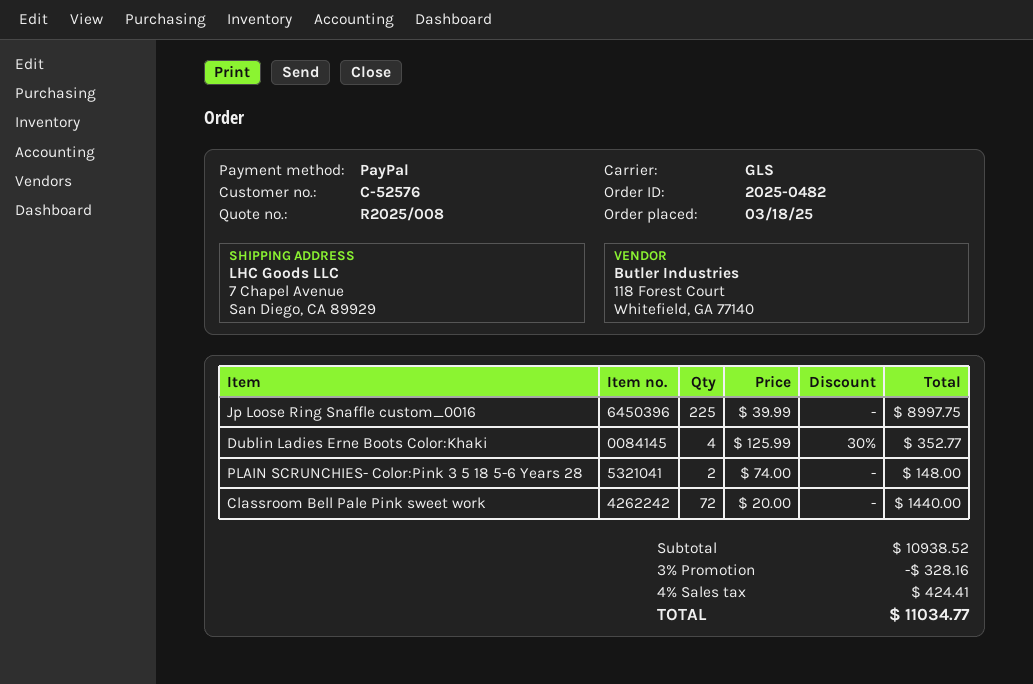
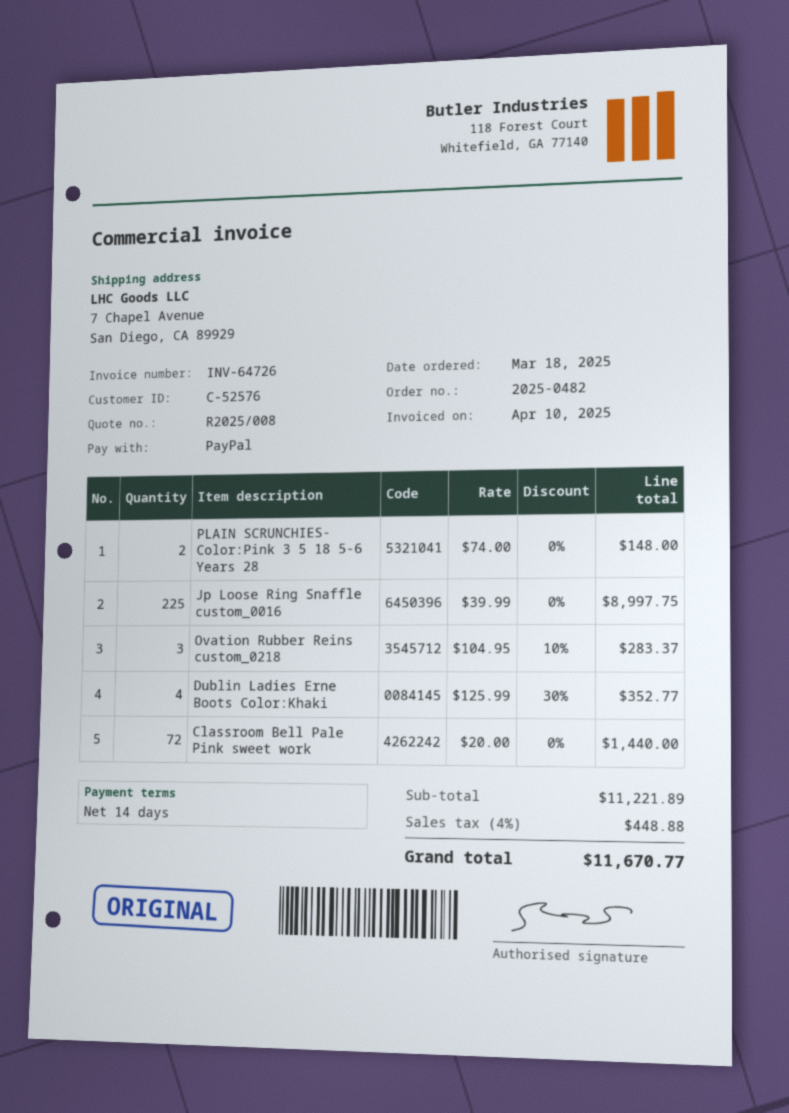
Ovation Rubber Reins custom_0218: none -> 3 x 104.95 - 10% = 283.37
subtotal: 10938.52 -> 11221.89
discount: 3% = 328.16 -> none
tax: 4% = 424.41 -> 4% = 448.88
total: 11034.77 -> 11670.77

